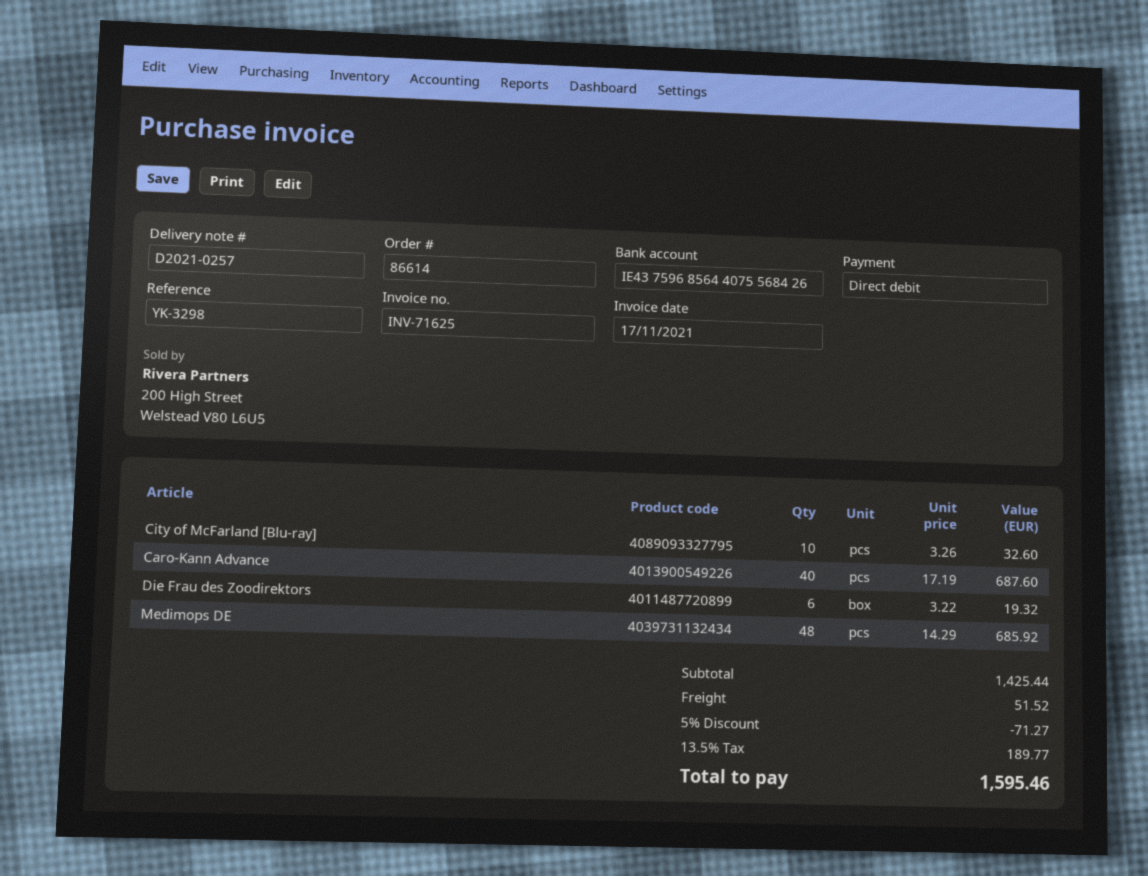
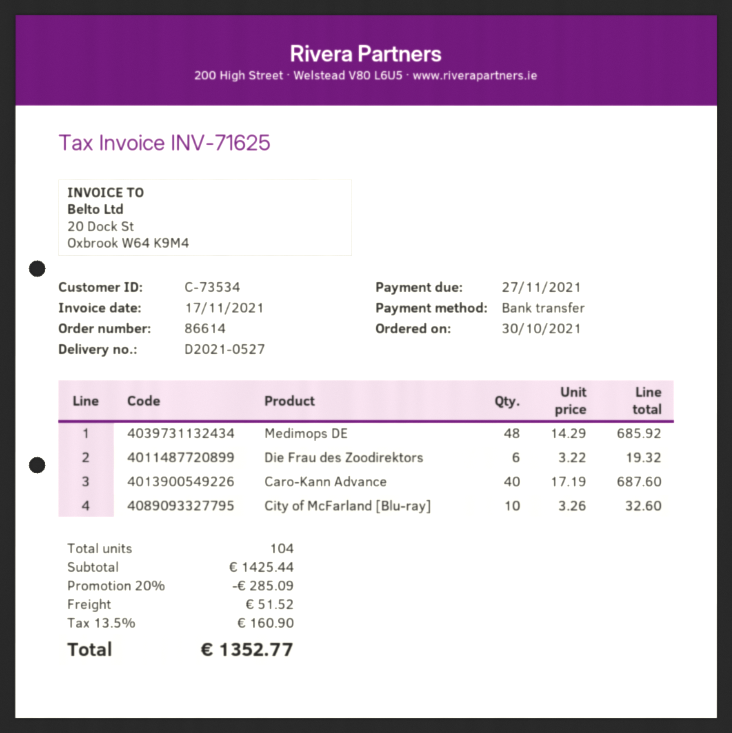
delivery note number: D2021-0257 -> D2021-0527
payment method: direct debit -> bank transfer
discount: 5% = 71.27 -> 20% = 285.09
tax: 13.5% = 189.77 -> 13.5% = 160.90
total: 1595.46 -> 1352.77

